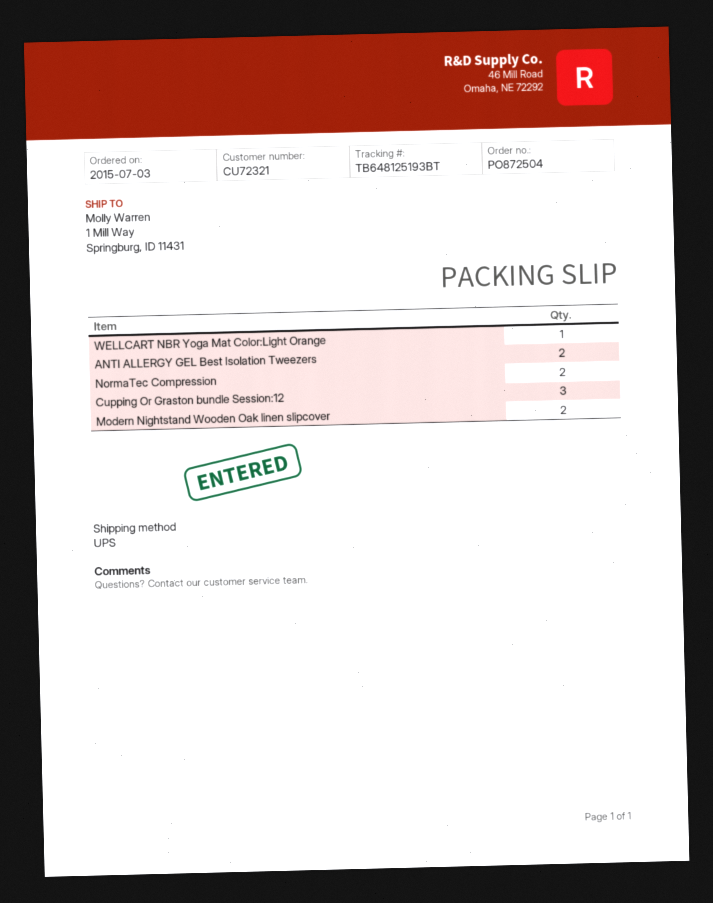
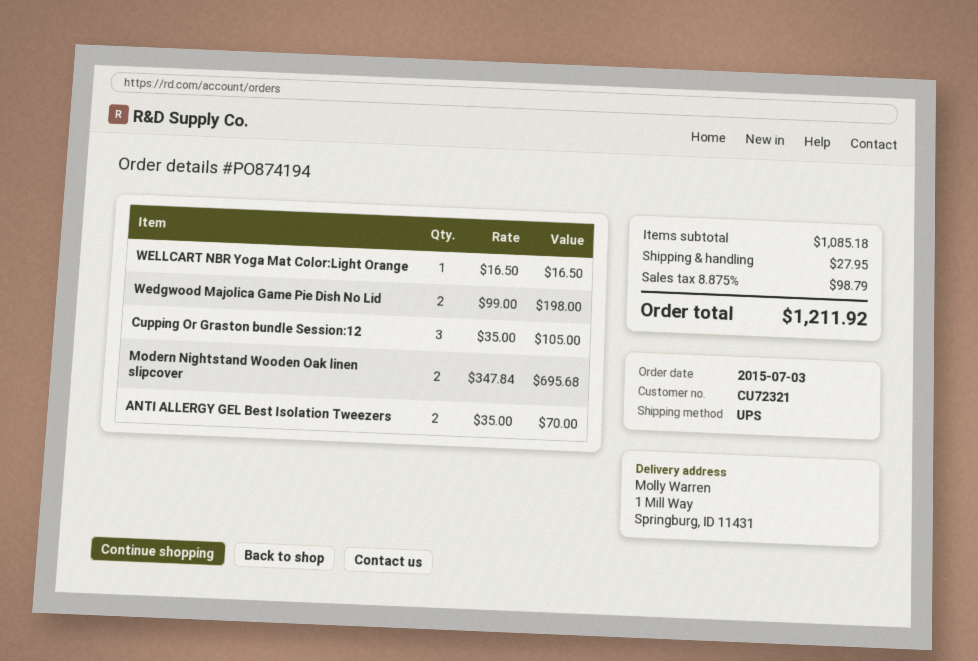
order number: PO872504 -> PO874194
NormaTec Compression: 2 -> none
Wedgwood Majolica Game Pie Dish No Lid: none -> 2

